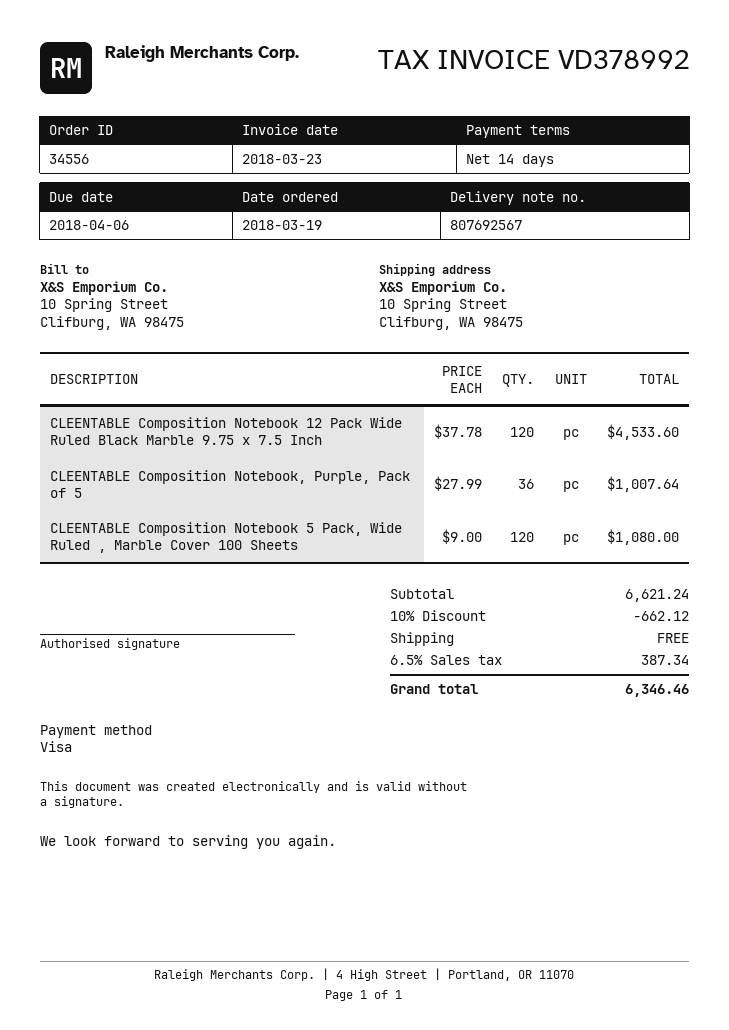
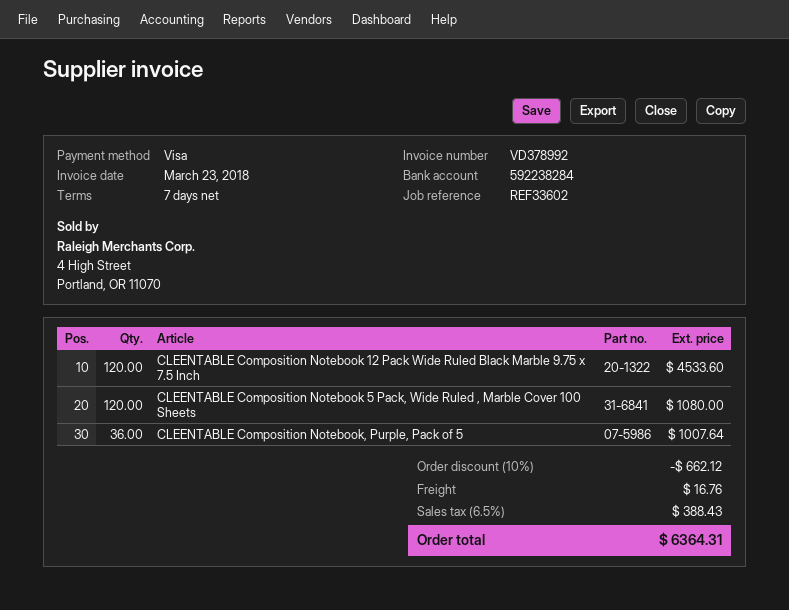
payment terms: 14 days -> 7 days
shipping: 0.00 -> 16.76
tax: 6.5% = 387.34 -> 6.5% = 388.43
total: 6346.46 -> 6364.31

